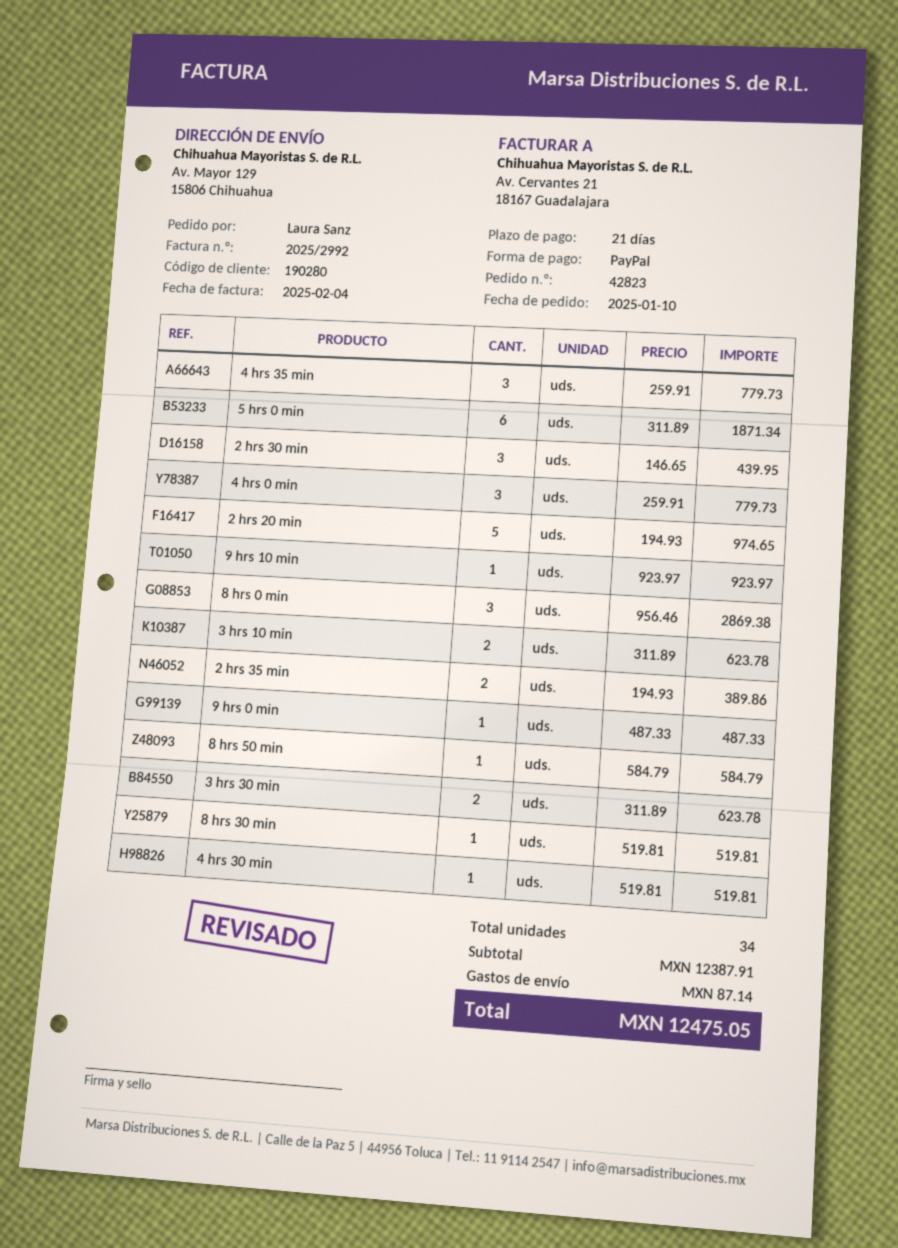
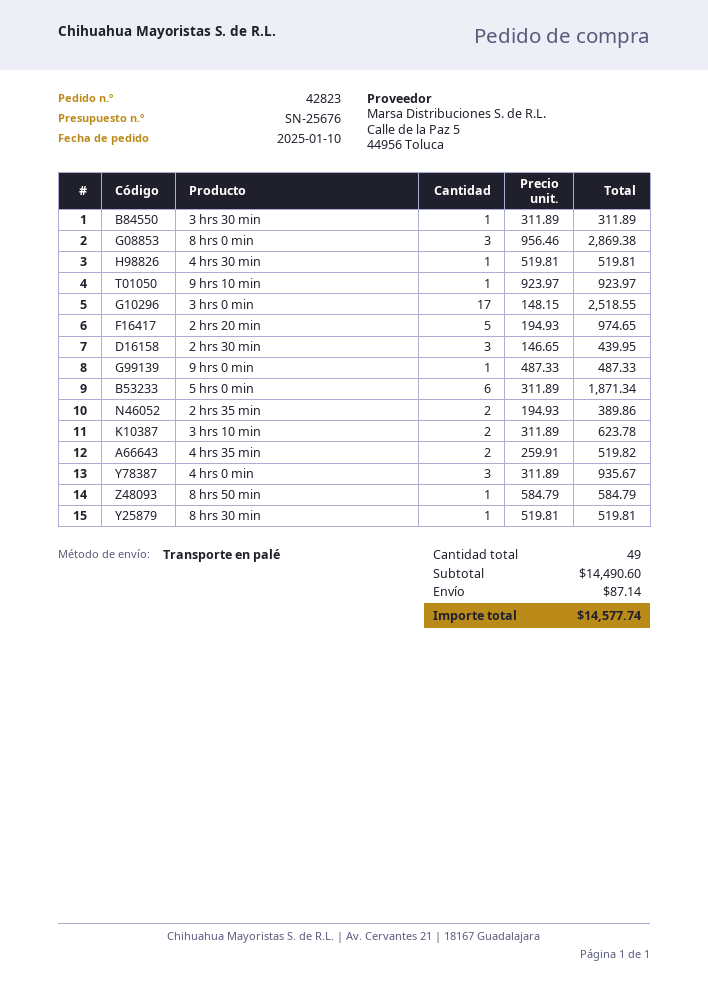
4 hrs 35 min: 3 x 259.91 = 779.73 -> 2 x 259.91 = 519.82
4 hrs 0 min: 3 x 259.91 = 779.73 -> 3 x 311.89 = 935.67
3 hrs 30 min: 2 x 311.89 = 623.78 -> 1 x 311.89 = 311.89
3 hrs 0 min: none -> 17 x 148.15 = 2518.55
total quantity: 34 -> 49
subtotal: 12387.91 -> 14490.60
total: 12475.05 -> 14577.74

